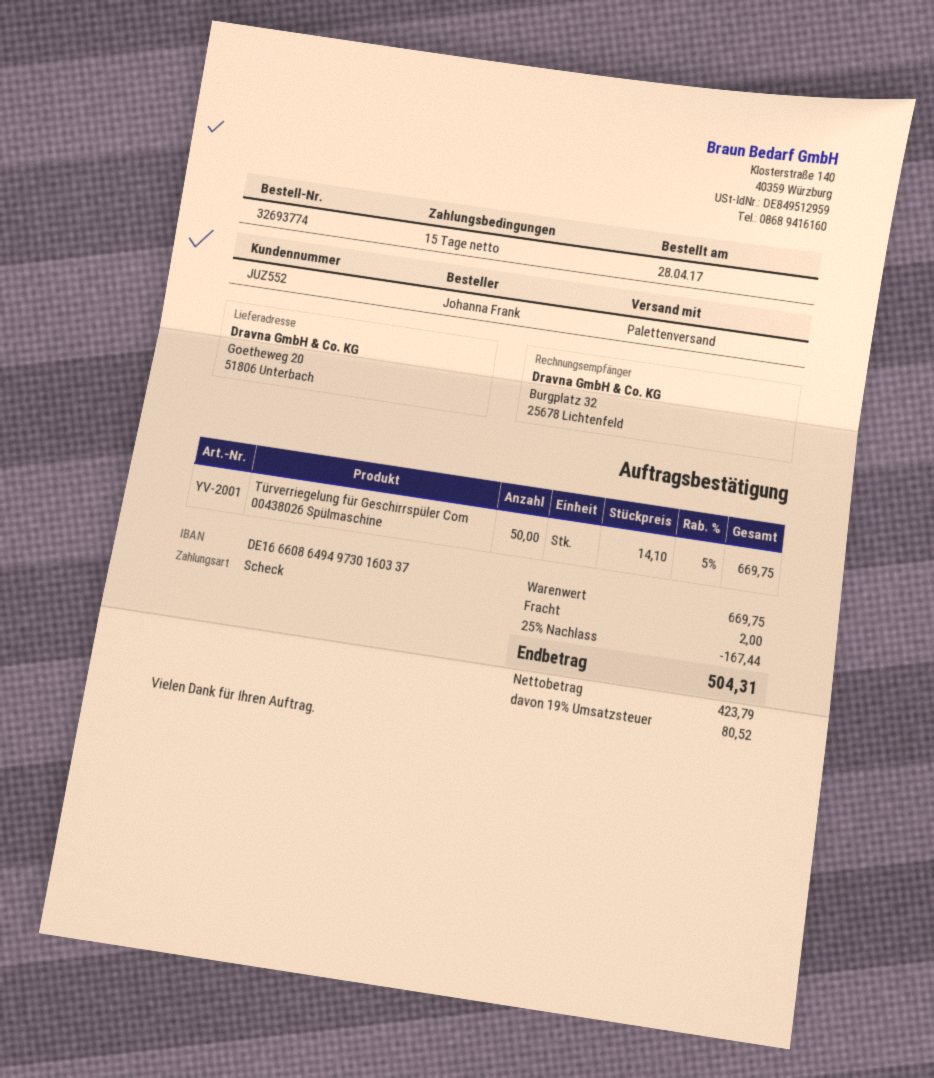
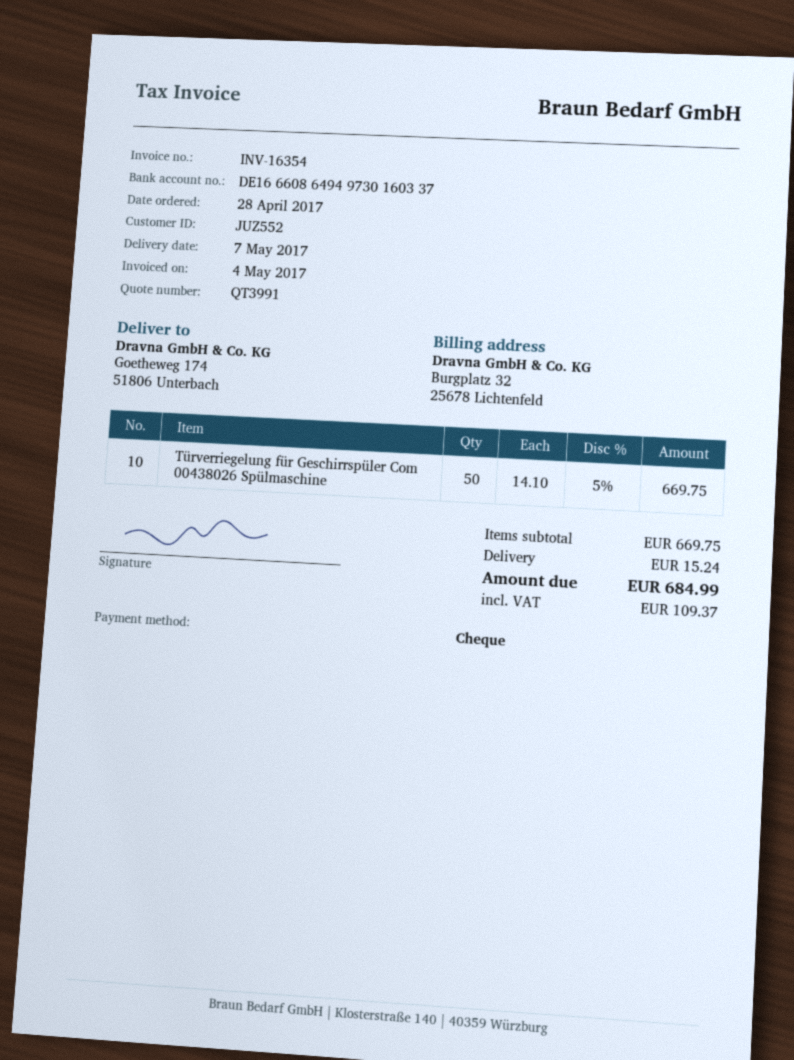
ship to: Goetheweg 20, 51806 Unterbach -> Goetheweg 174, 51806 Unterbach
discount: 25% = 167.44 -> none
shipping: 2.00 -> 15.24
tax: 80.52 -> 109.37
total: 504.31 -> 684.99

